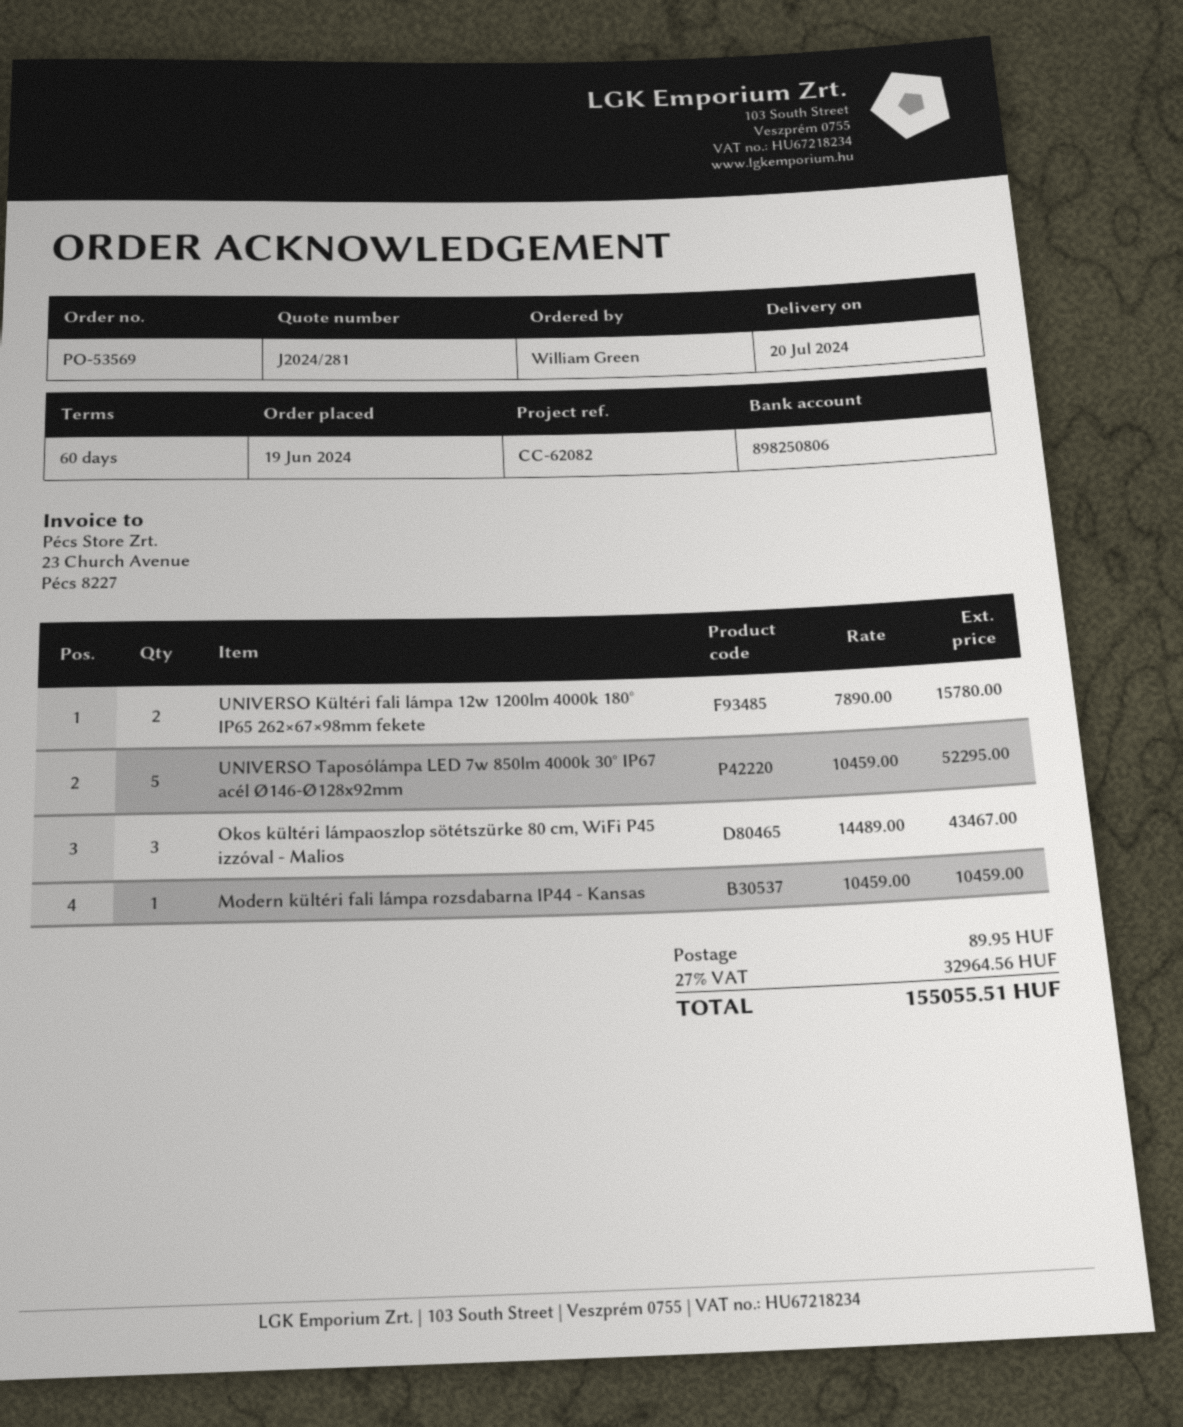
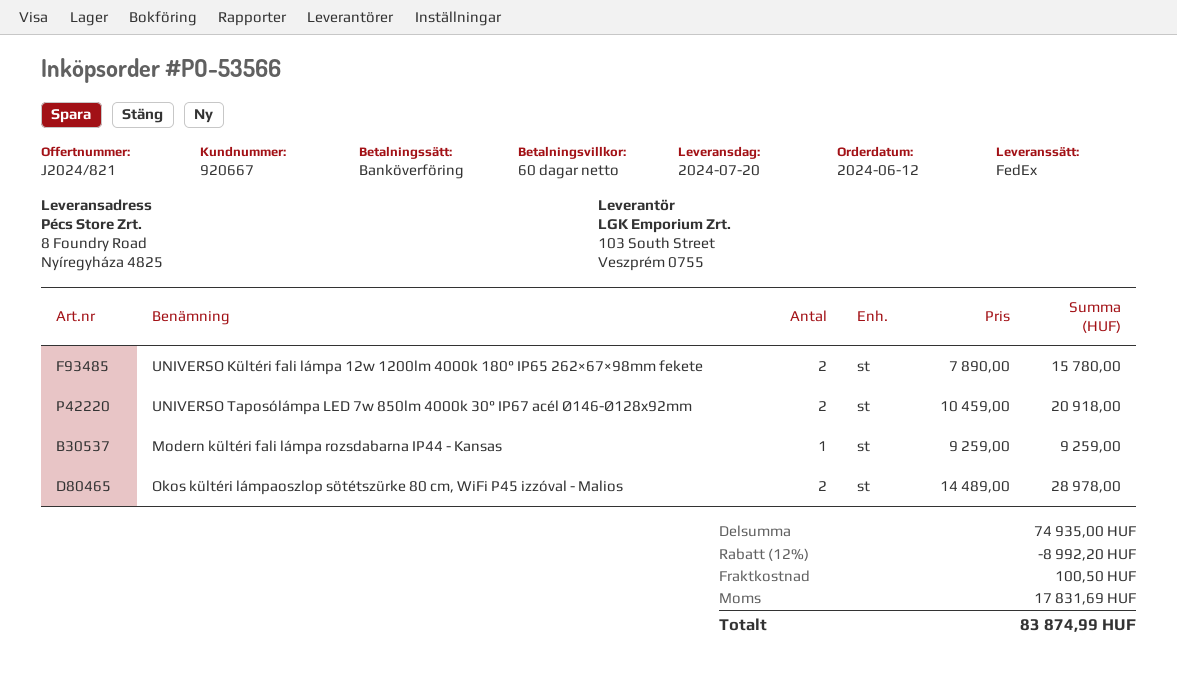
quote number: J2024/281 -> J2024/821
order number: PO-53569 -> PO-53566
order date: 2024-06-19 -> 2024-06-12
UNIVERSO Taposólámpa LED 7w 850lm 4000k 30° IP67 acél Ø146-Ø128x92mm: 5 x 10459.00 = 52295.00 -> 2 x 10459.00 = 20918.00
Okos kültéri lámpaoszlop sötétszürke 80 cm, WiFi P45 izzóval - Malios: 3 x 14489.00 = 43467.00 -> 2 x 14489.00 = 28978.00
Modern kültéri fali lámpa rozsdabarna IP44 - Kansas: 1 x 10459.00 = 10459.00 -> 1 x 9259.00 = 9259.00
discount: none -> 12% = 8992.20
shipping: 89.95 -> 100.50
tax: 32964.56 -> 17831.69
total: 155055.51 -> 83874.99

